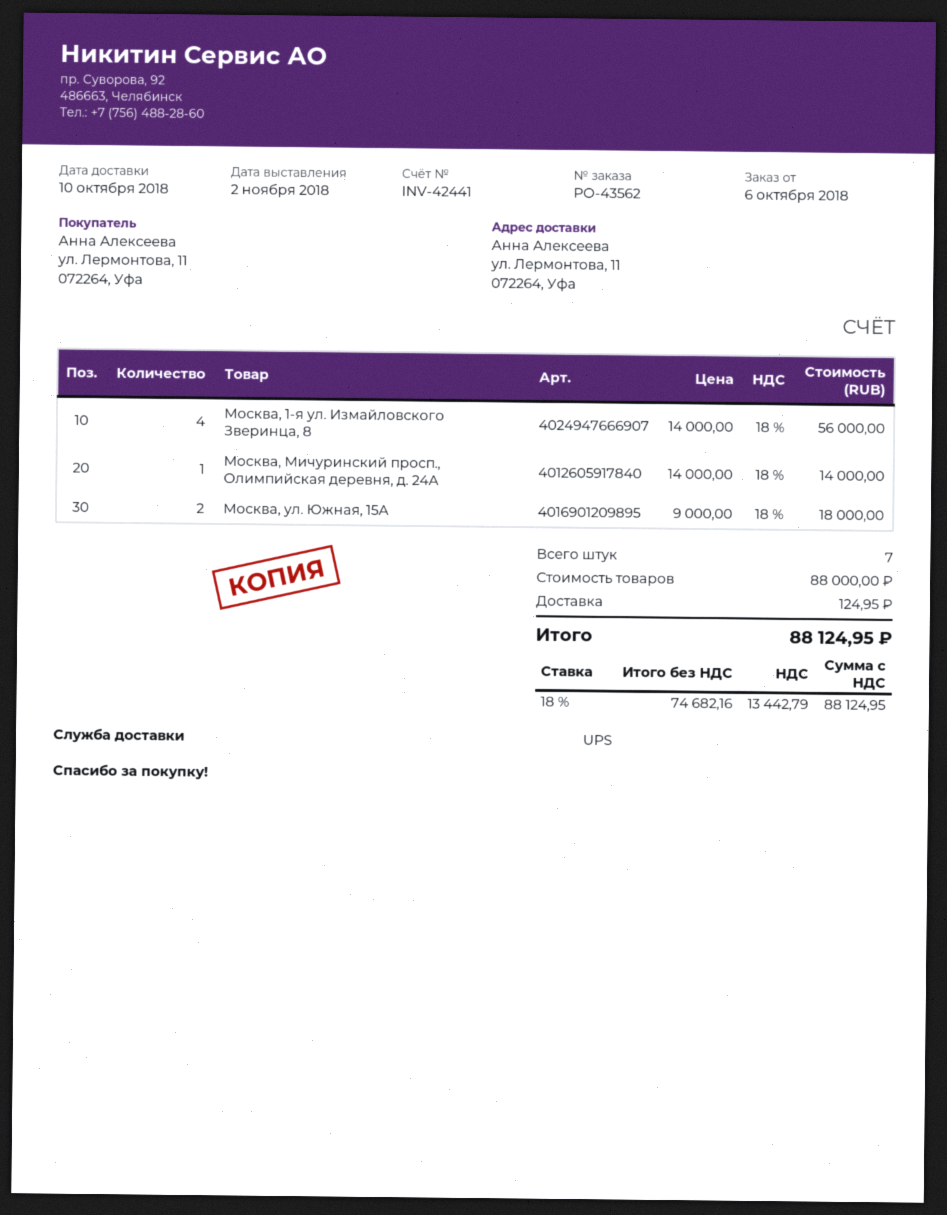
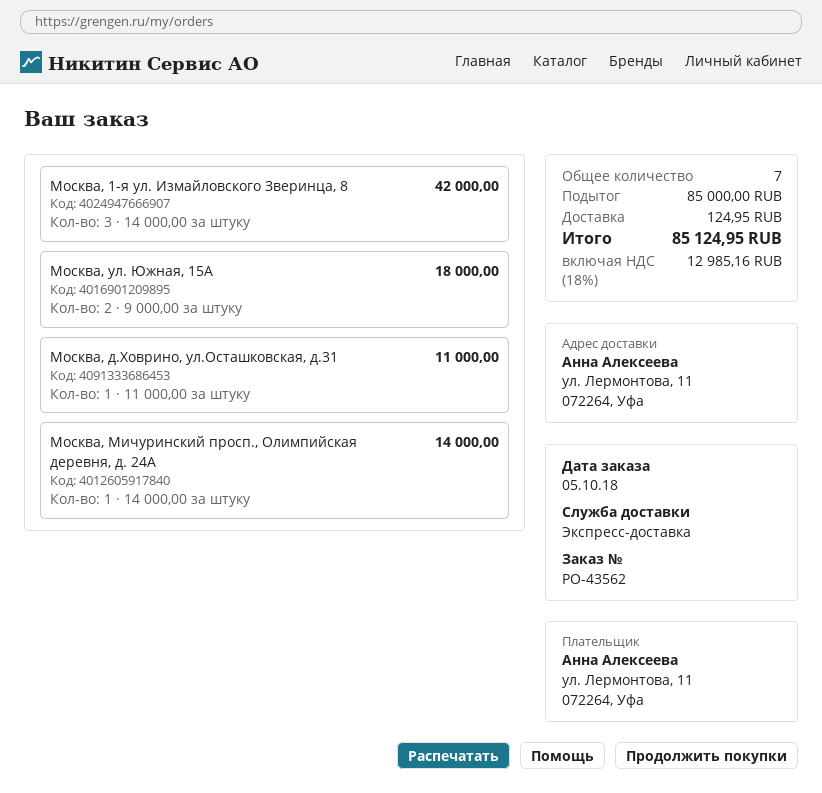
order date: 2018-10-06 -> 2018-10-05
shipping method: UPS -> express
Москва, 1-я ул. Измайловского Зверинца, 8: 4 x 14000.00 = 56000.00 -> 3 x 14000.00 = 42000.00
Москва, д.Ховрино, ул.Осташковская, д.31: none -> 1 x 11000.00 = 11000.00
subtotal: 88000.00 -> 85000.00
tax: 18% = 13442.79 -> 18% = 12985.16
total: 88124.95 -> 85124.95

